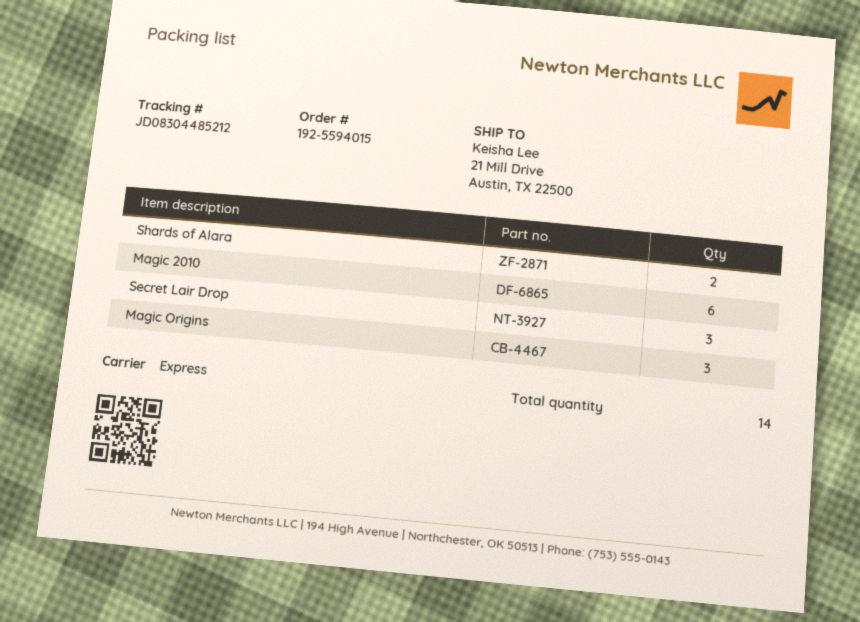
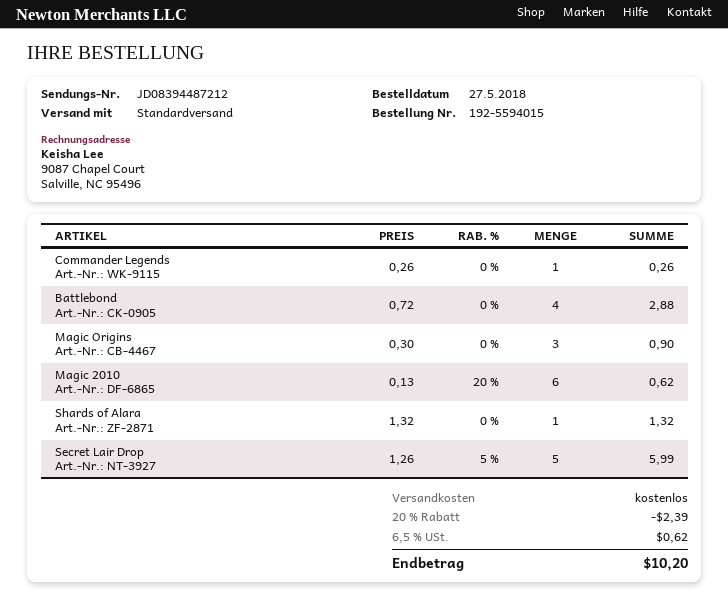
shipping method: express -> standard
tracking number: JD08304485212 -> JD08394487212
Shards of Alara: 2 -> 1
Secret Lair Drop: 3 -> 5
Commander Legends: none -> 1
Battlebond: none -> 4

